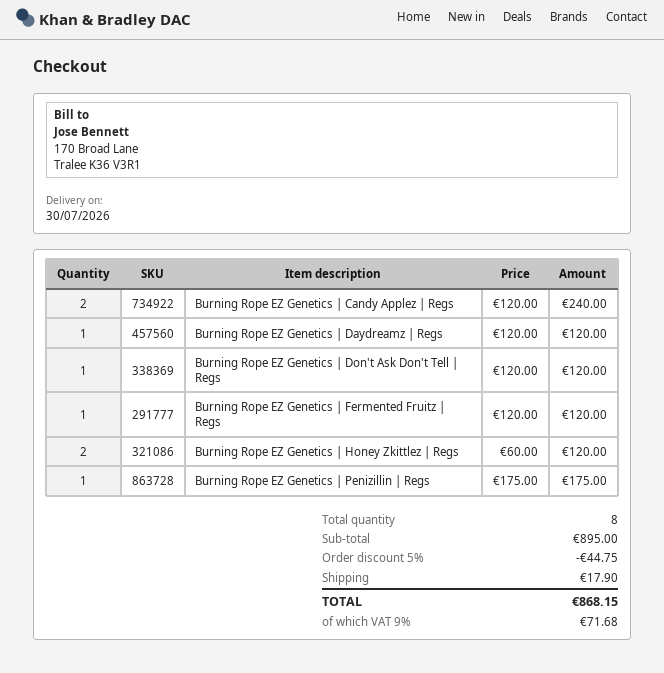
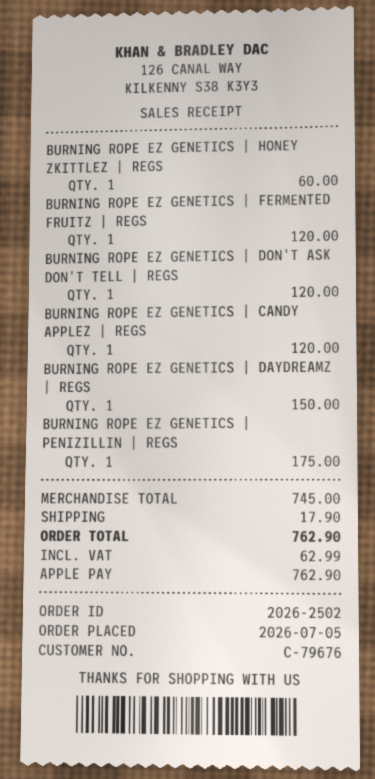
Burning Rope EZ Genetics | Candy Applez | Regs: 2 for 240.00 -> 1 for 120.00
Burning Rope EZ Genetics | Daydreamz | Regs: 1 for 120.00 -> 1 for 150.00
Burning Rope EZ Genetics | Honey Zkittlez | Regs: 2 for 120.00 -> 1 for 60.00
subtotal: 895.00 -> 745.00
discount: 5% = 44.75 -> none
tax: 71.68 -> 62.99
total: 868.15 -> 762.90

